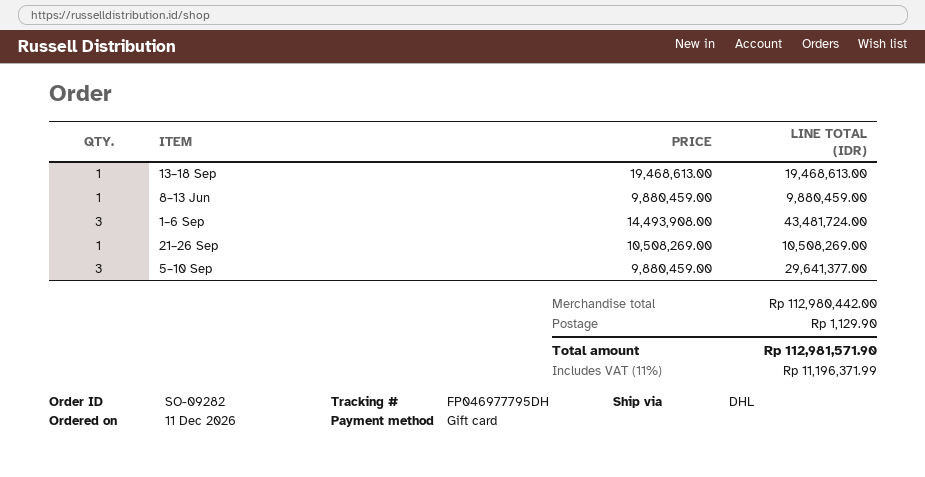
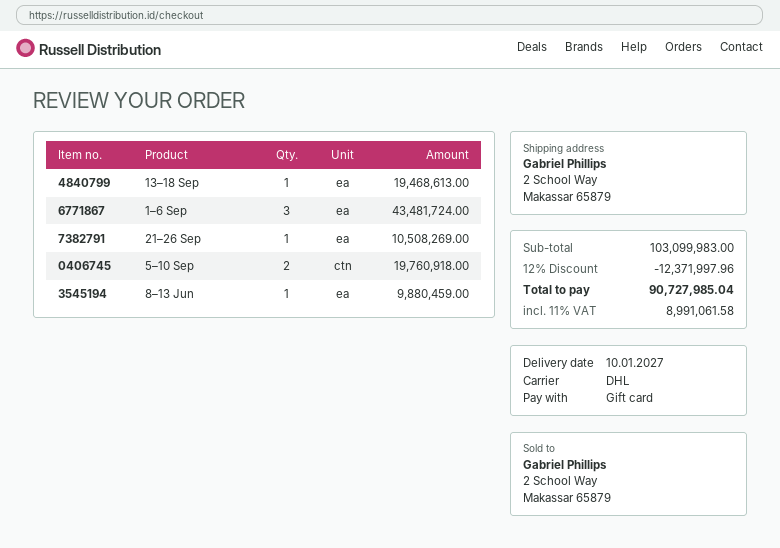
5–10 Sep: 3 for 29641377.00 -> 2 for 19760918.00
subtotal: 112980442.00 -> 103099983.00
discount: none -> 12% = 12371997.96
shipping: 1129.90 -> none
tax: 11% = 11196371.99 -> 11% = 8991061.58
total: 112981571.90 -> 90727985.04

